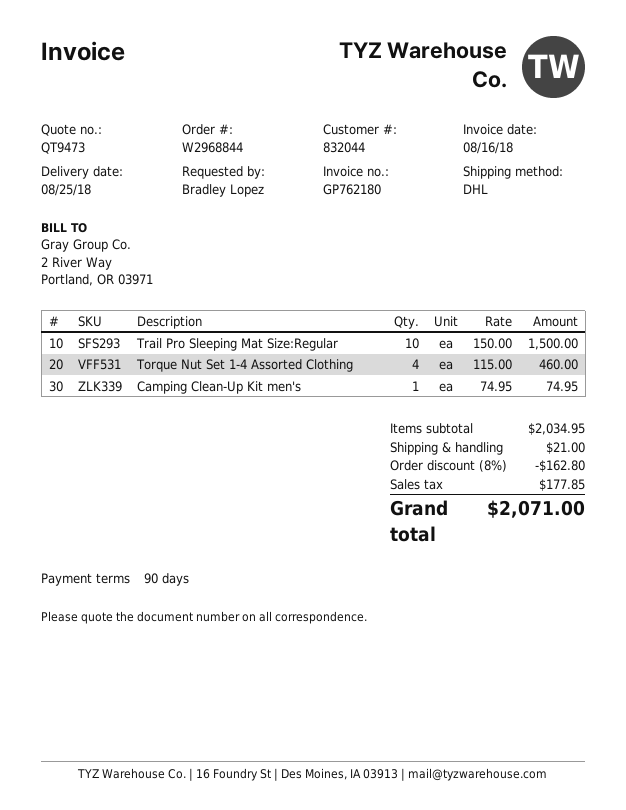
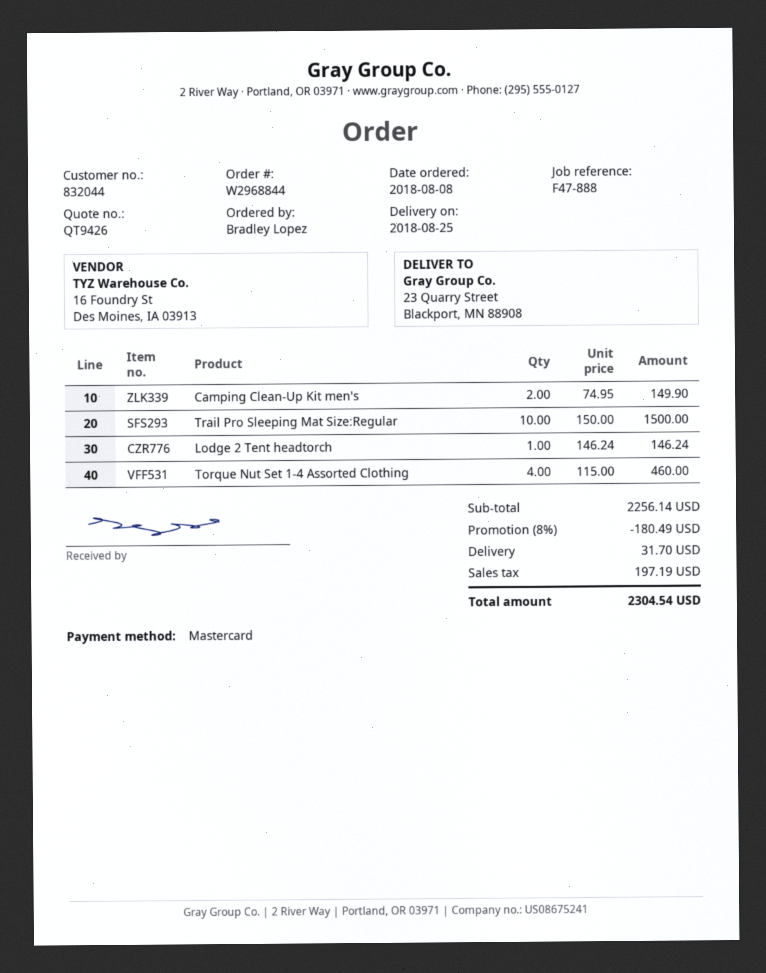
quote number: QT9473 -> QT9426
Camping Clean-Up Kit men's: 1 x 74.95 = 74.95 -> 2 x 74.95 = 149.90
Lodge 2 Tent headtorch: none -> 1 x 146.24 = 146.24
subtotal: 2034.95 -> 2256.14
discount: 8% = 162.80 -> 8% = 180.49
shipping: 21.00 -> 31.70
tax: 177.85 -> 197.19
total: 2071.00 -> 2304.54

